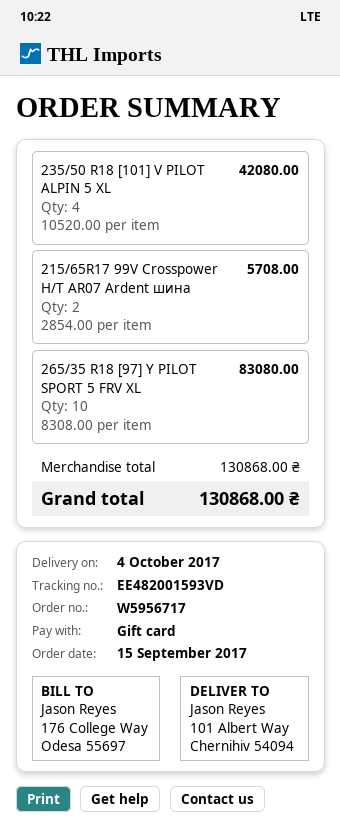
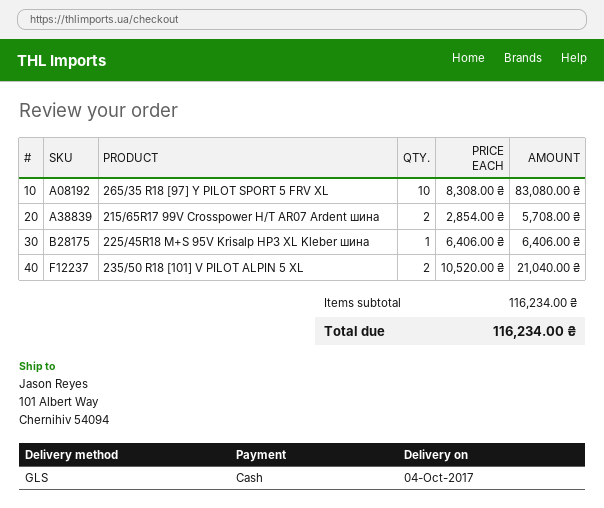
payment method: gift card -> cash
235/50 R18 [101] V PILOT ALPIN 5 XL: 4 x 10520.00 = 42080.00 -> 2 x 10520.00 = 21040.00
225/45R18 M+S 95V Krisalp HP3 XL Kleber шина: none -> 1 x 6406.00 = 6406.00
subtotal: 130868.00 -> 116234.00
total: 130868.00 -> 116234.00

